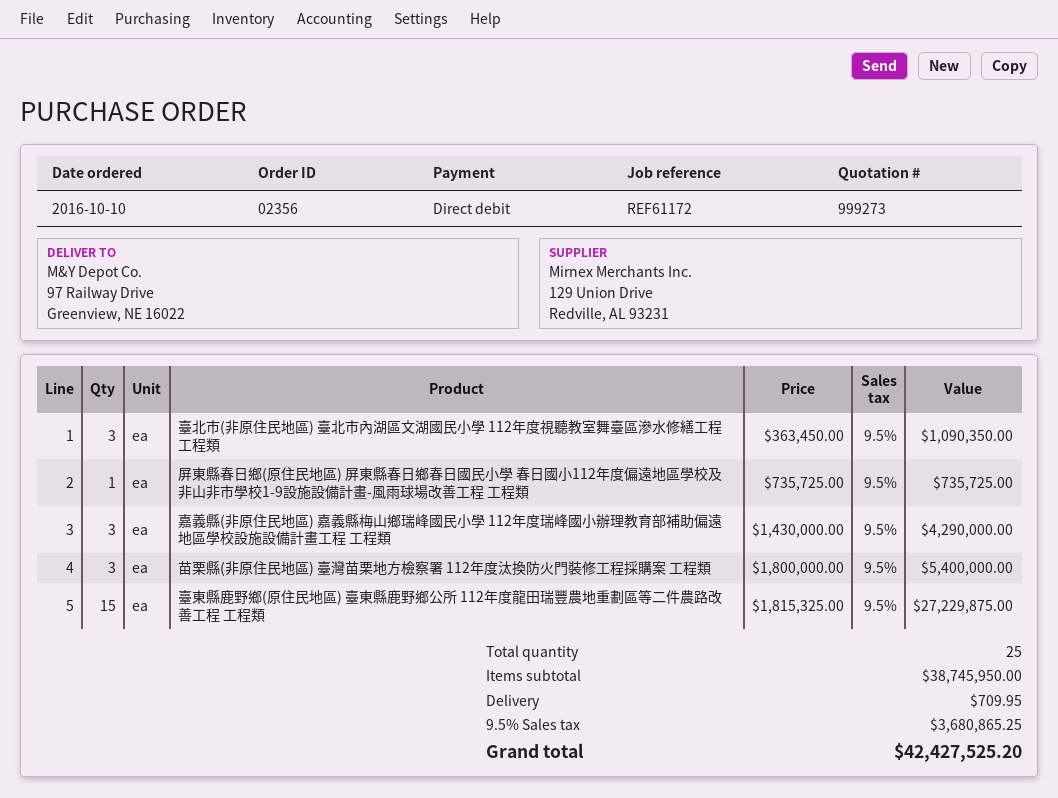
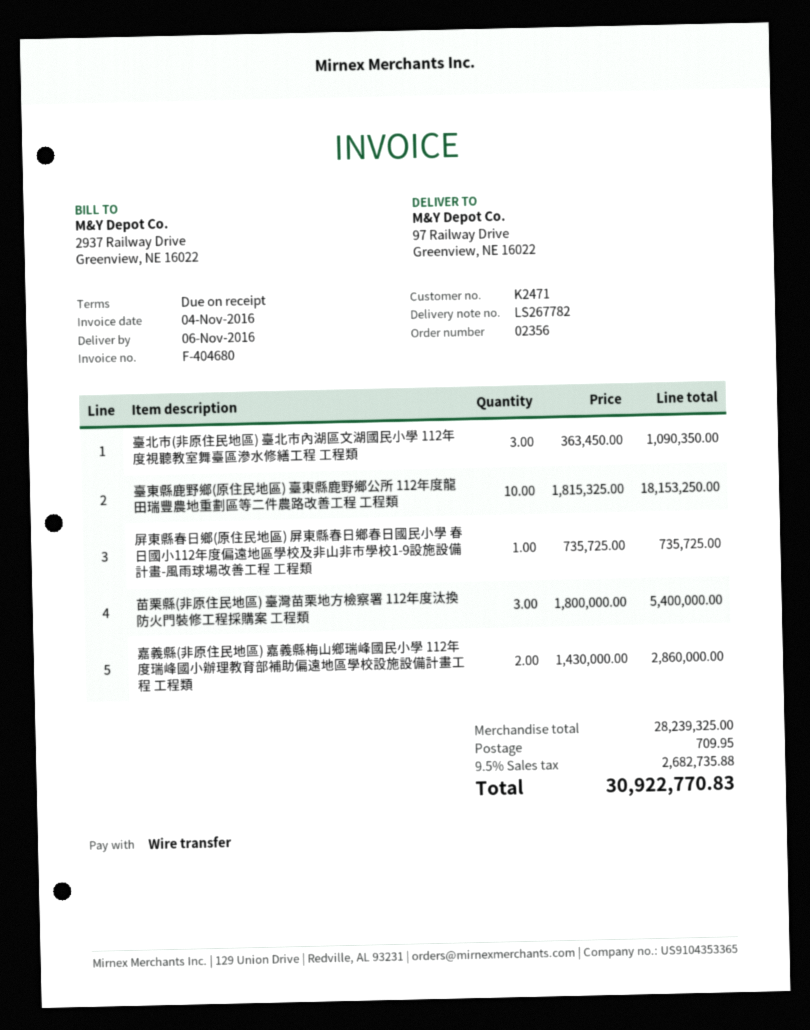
payment method: direct debit -> bank transfer
嘉義縣(非原住民地區) 嘉義縣梅山鄉瑞峰國民小學 112年度瑞峰國小辦理教育部補助偏遠地區學校設施設備計畫工程 工程類: 3 x 1430000.00 = 4290000.00 -> 2 x 1430000.00 = 2860000.00
臺東縣鹿野鄉(原住民地區) 臺東縣鹿野鄉公所 112年度龍田瑞豐農地重劃區等二件農路改善工程 工程類: 15 x 1815325.00 = 27229875.00 -> 10 x 1815325.00 = 18153250.00
subtotal: 38745950.00 -> 28239325.00
tax: 9.5% = 3680865.25 -> 9.5% = 2682735.88
total: 42427525.20 -> 30922770.83

